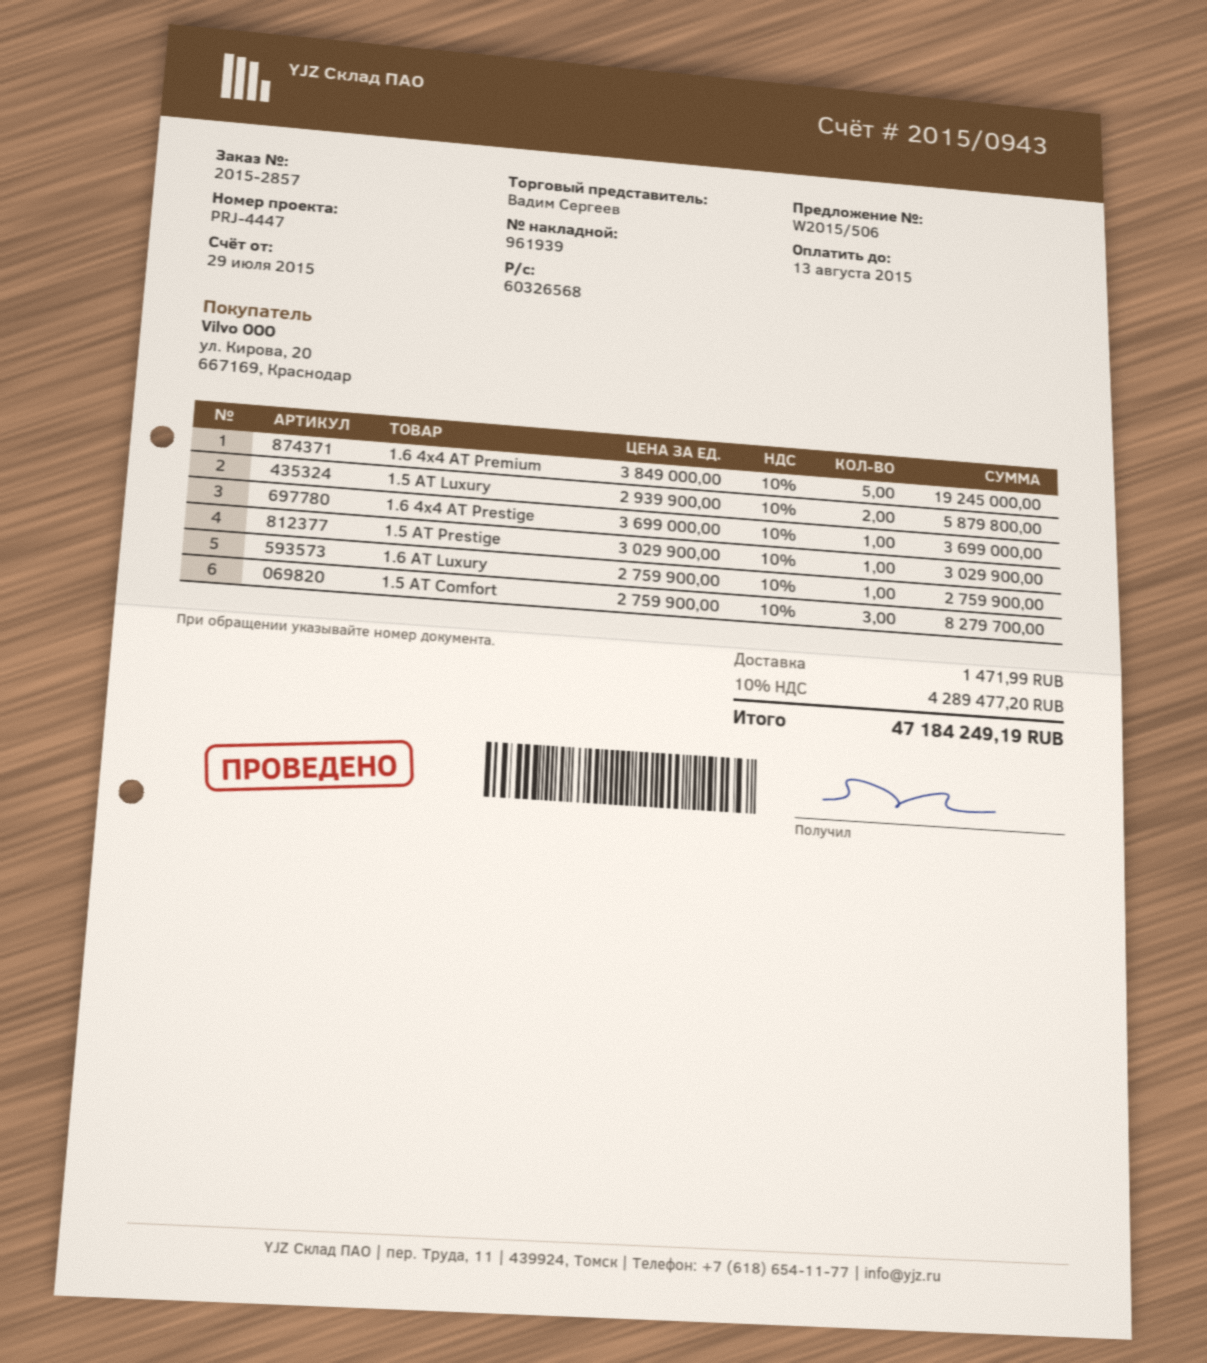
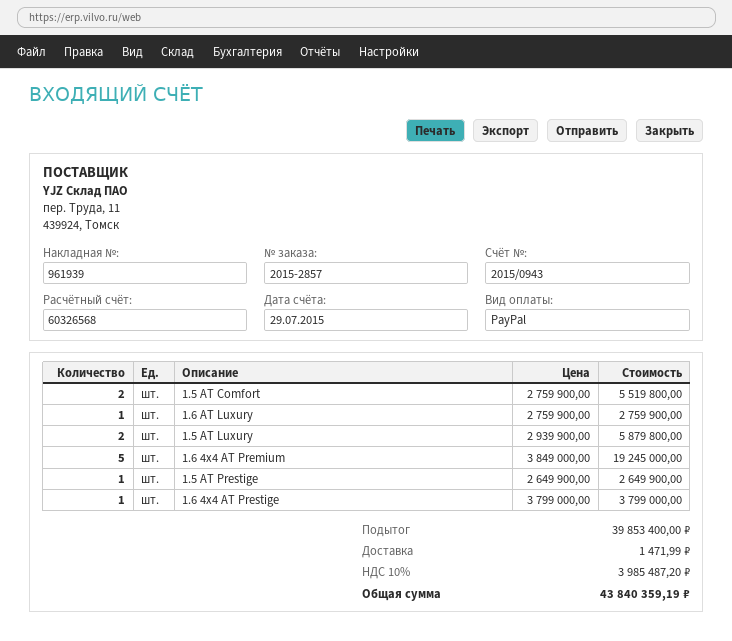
1.6 4x4 AT Prestige: 1 x 3699000.00 = 3699000.00 -> 1 x 3799000.00 = 3799000.00
1.5 AT Prestige: 1 x 3029900.00 = 3029900.00 -> 1 x 2649900.00 = 2649900.00
1.5 AT Comfort: 3 x 2759900.00 = 8279700.00 -> 2 x 2759900.00 = 5519800.00
tax: 10% = 4289477.20 -> 10% = 3985487.20
total: 47184249.19 -> 43840359.19

